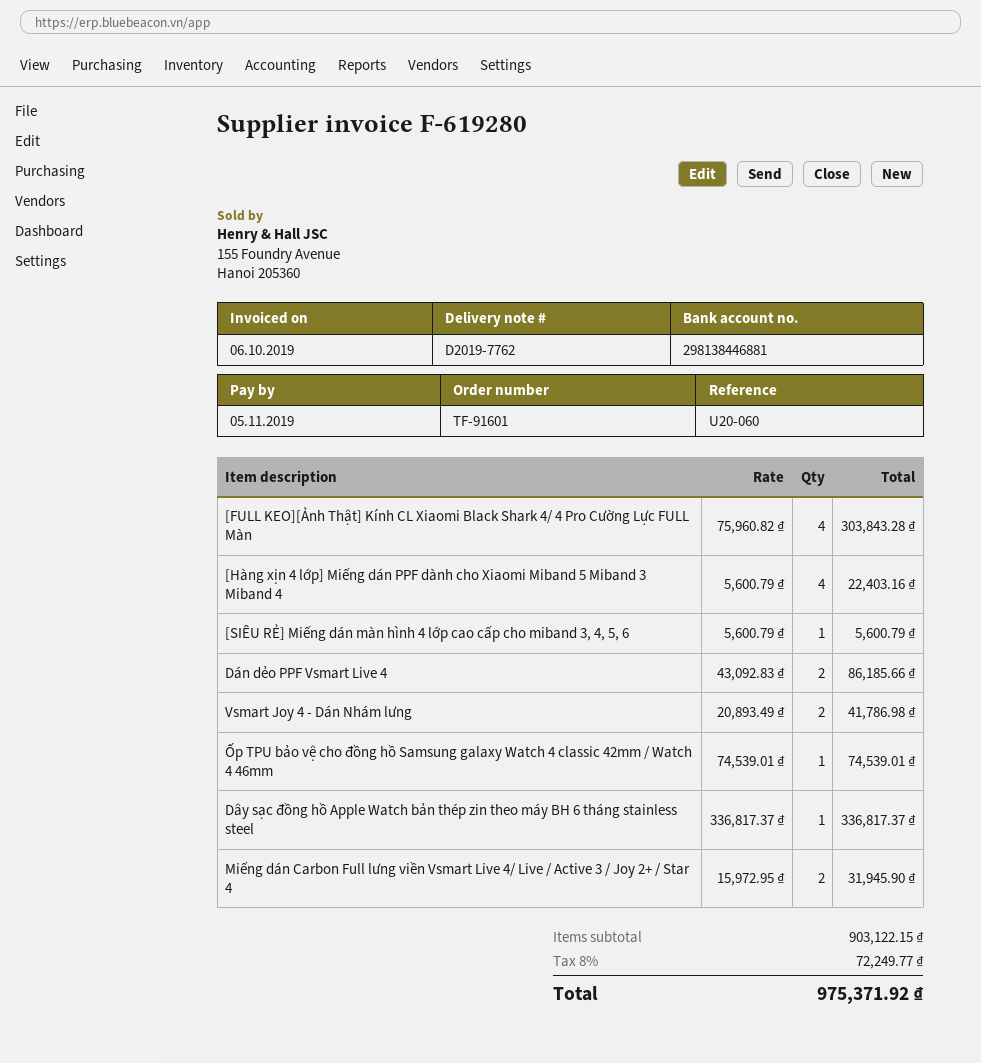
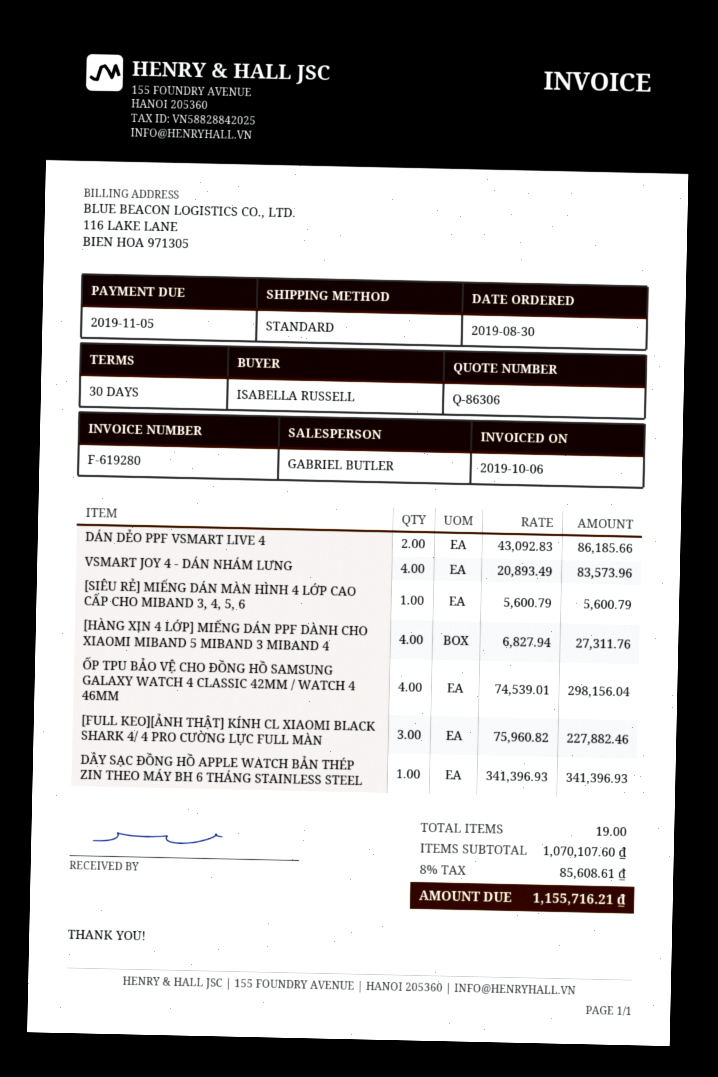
[FULL KEO][Ảnh Thật] Kính CL Xiaomi Black Shark 4/ 4 Pro Cường Lực FULL Màn: 4 x 75960.82 = 303843.28 -> 3 x 75960.82 = 227882.46
[Hàng xịn 4 lớp] Miếng dán PPF dành cho Xiaomi Miband 5 Miband 3 Miband 4: 4 x 5600.79 = 22403.16 -> 4 x 6827.94 = 27311.76
Vsmart Joy 4 - Dán Nhám lưng: 2 x 20893.49 = 41786.98 -> 4 x 20893.49 = 83573.96
Ốp TPU bảo vệ cho đồng hồ Samsung galaxy Watch 4 classic 42mm / Watch 4 46mm: 1 x 74539.01 = 74539.01 -> 4 x 74539.01 = 298156.04
Dây sạc đồng hồ Apple Watch bản thép zin theo máy BH 6 tháng stainless steel: 1 x 336817.37 = 336817.37 -> 1 x 341396.93 = 341396.93
Miếng dán Carbon Full lưng viền Vsmart Live 4/ Live / Active 3 / Joy 2+ / Star 4: 2 x 15972.95 = 31945.90 -> none
subtotal: 903122.15 -> 1070107.60
tax: 8% = 72249.77 -> 8% = 85608.61
total: 975371.92 -> 1155716.21

